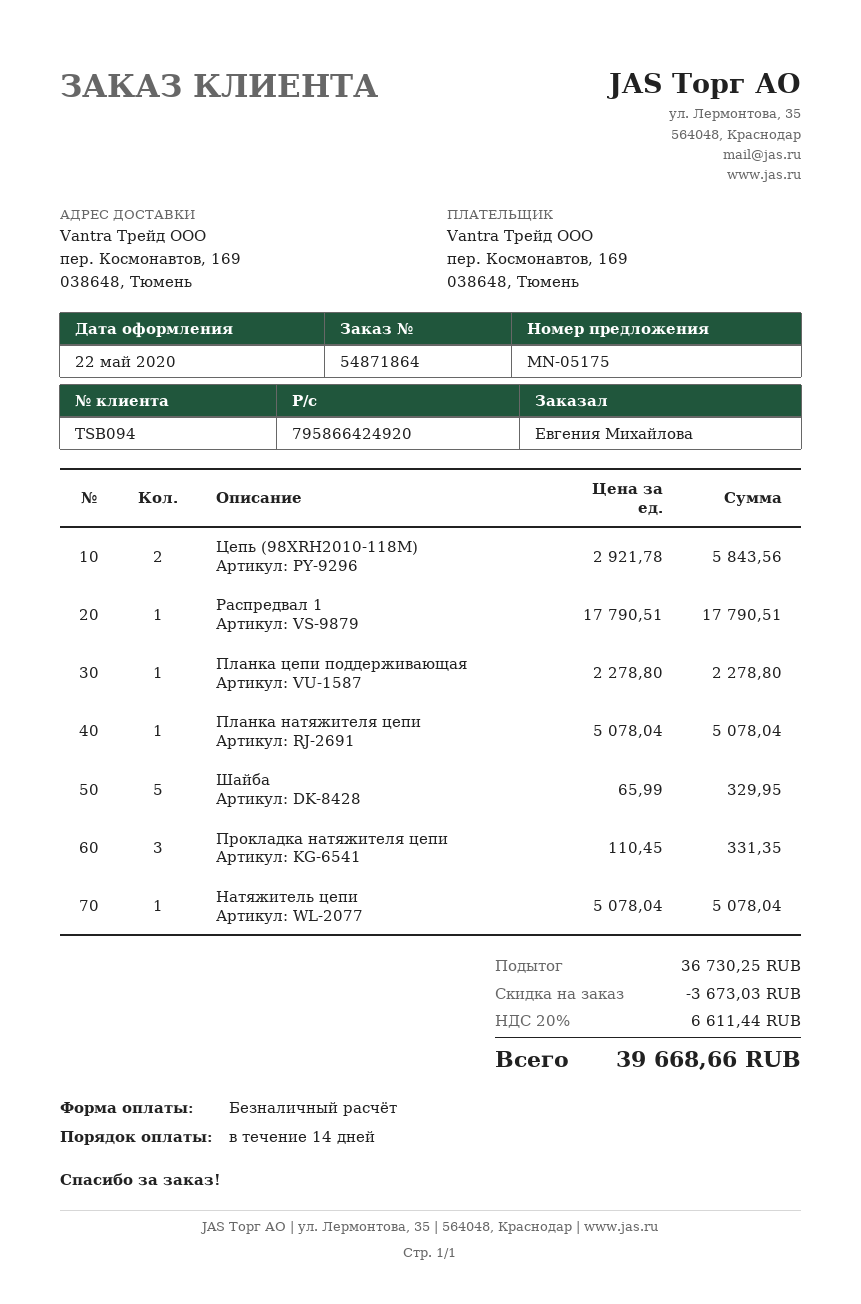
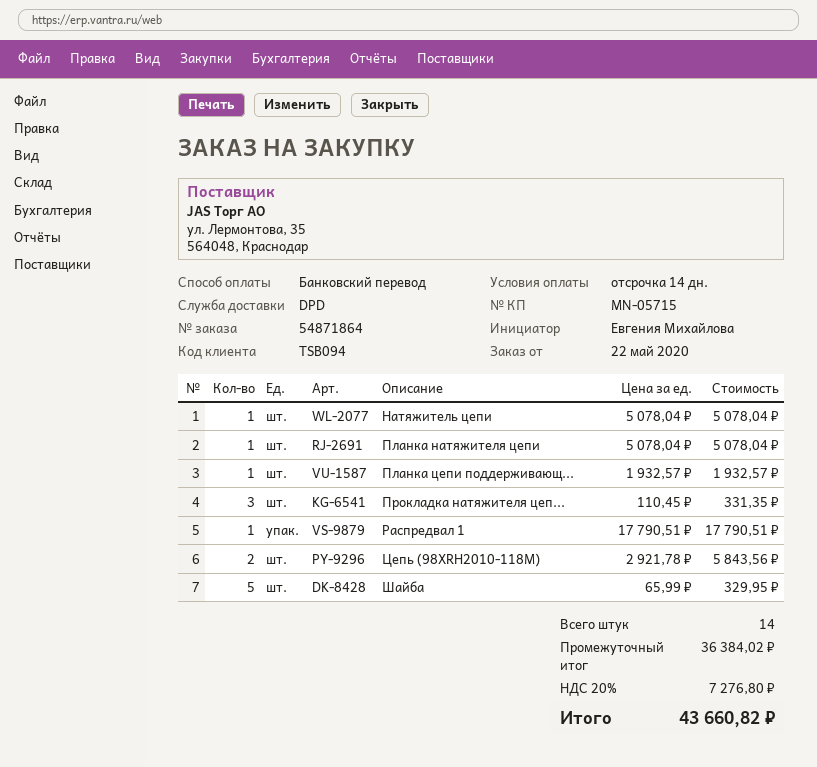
quote number: MN-05175 -> MN-05715
Планка цепи поддерживающая: 1 x 2278.80 = 2278.80 -> 1 x 1932.57 = 1932.57
subtotal: 36730.25 -> 36384.02
discount: 3673.03 -> none
tax: 20% = 6611.44 -> 20% = 7276.80
total: 39668.66 -> 43660.82

